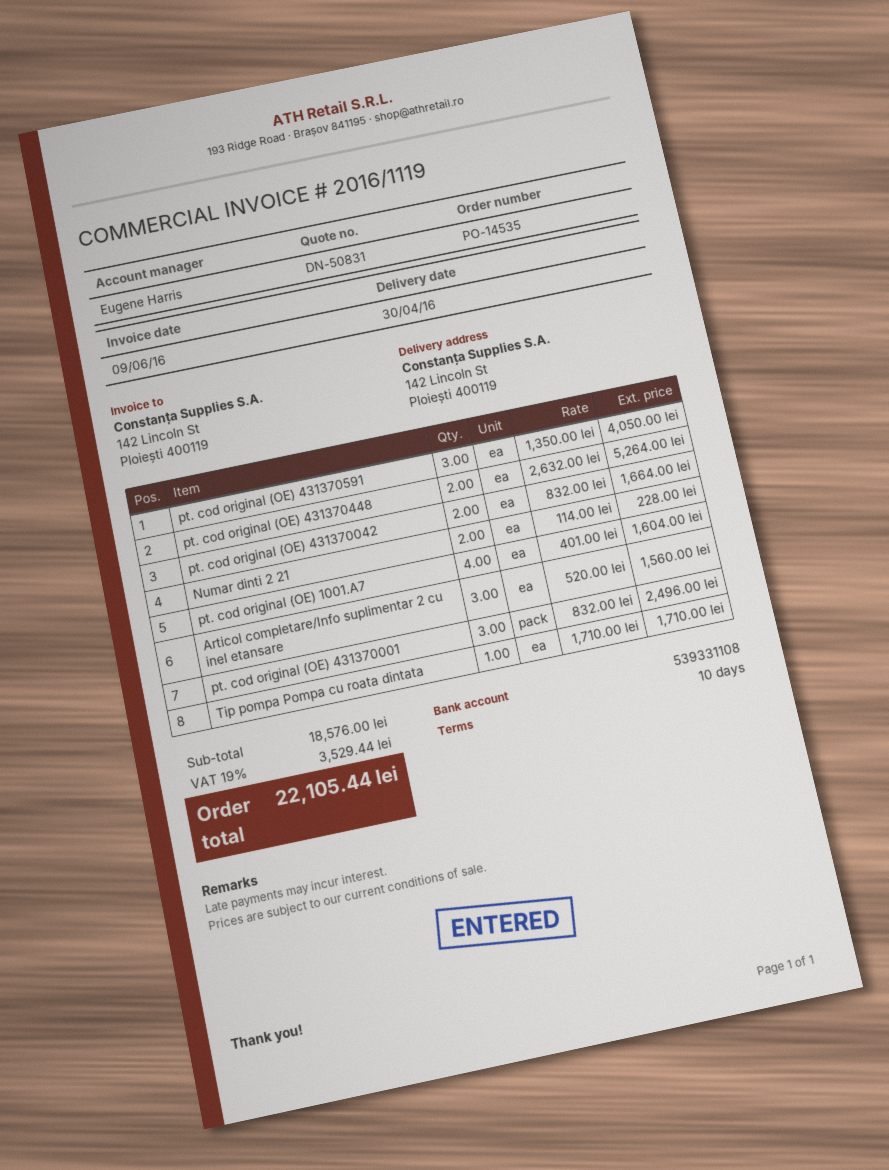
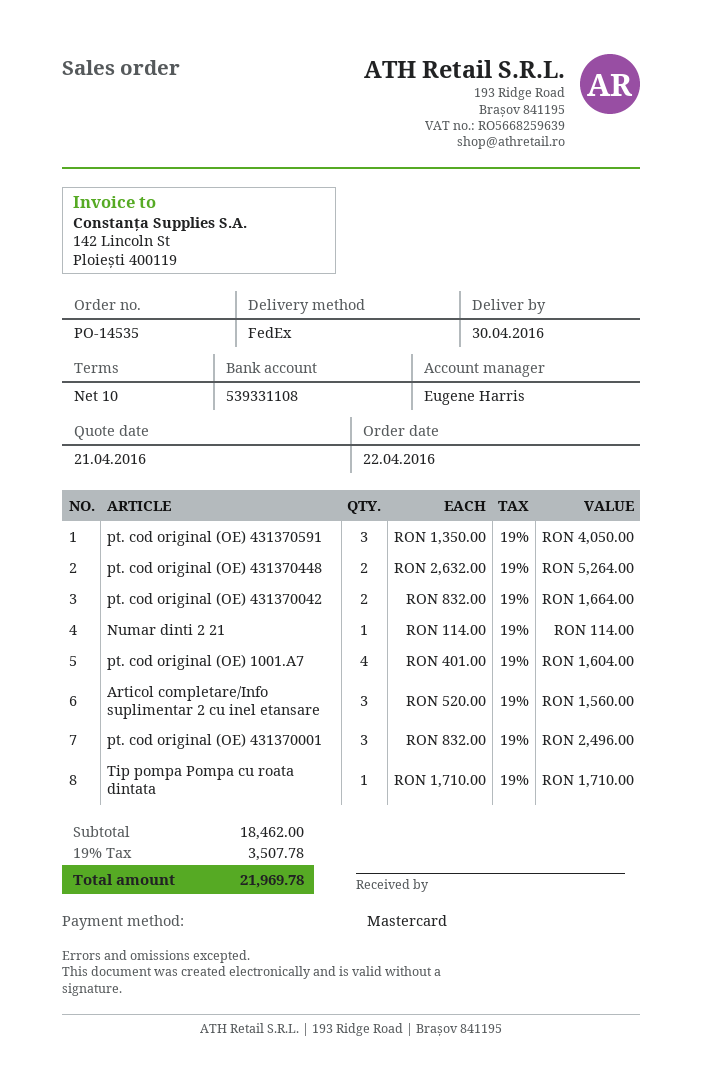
Numar dinti 2 21: 2 x 114.00 = 228.00 -> 1 x 114.00 = 114.00
subtotal: 18576.00 -> 18462.00
tax: 19% = 3529.44 -> 19% = 3507.78
total: 22105.44 -> 21969.78

